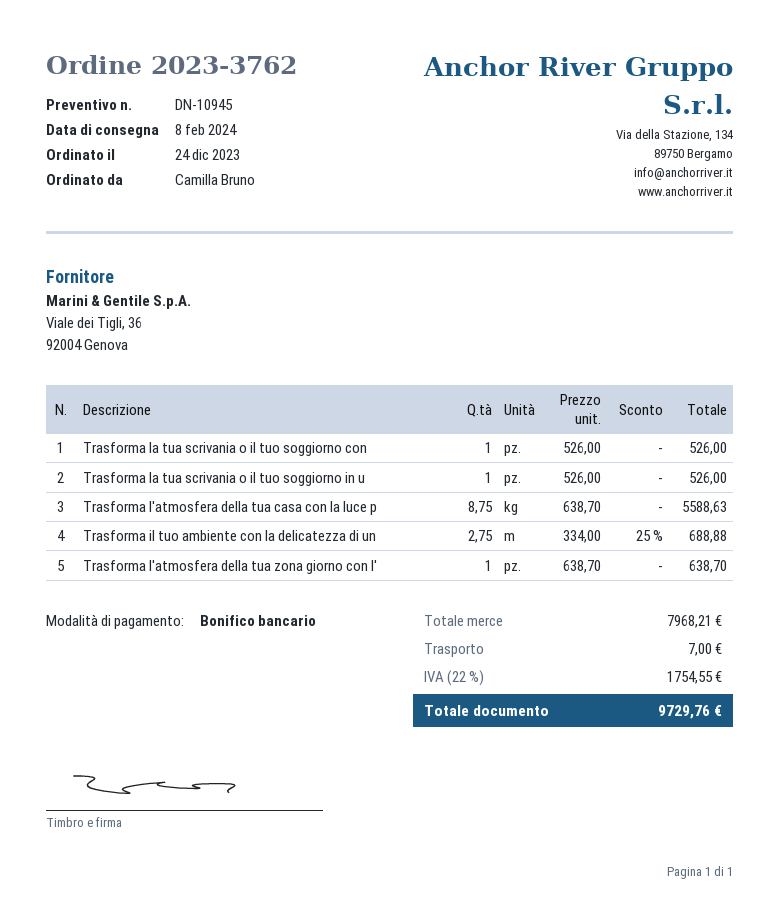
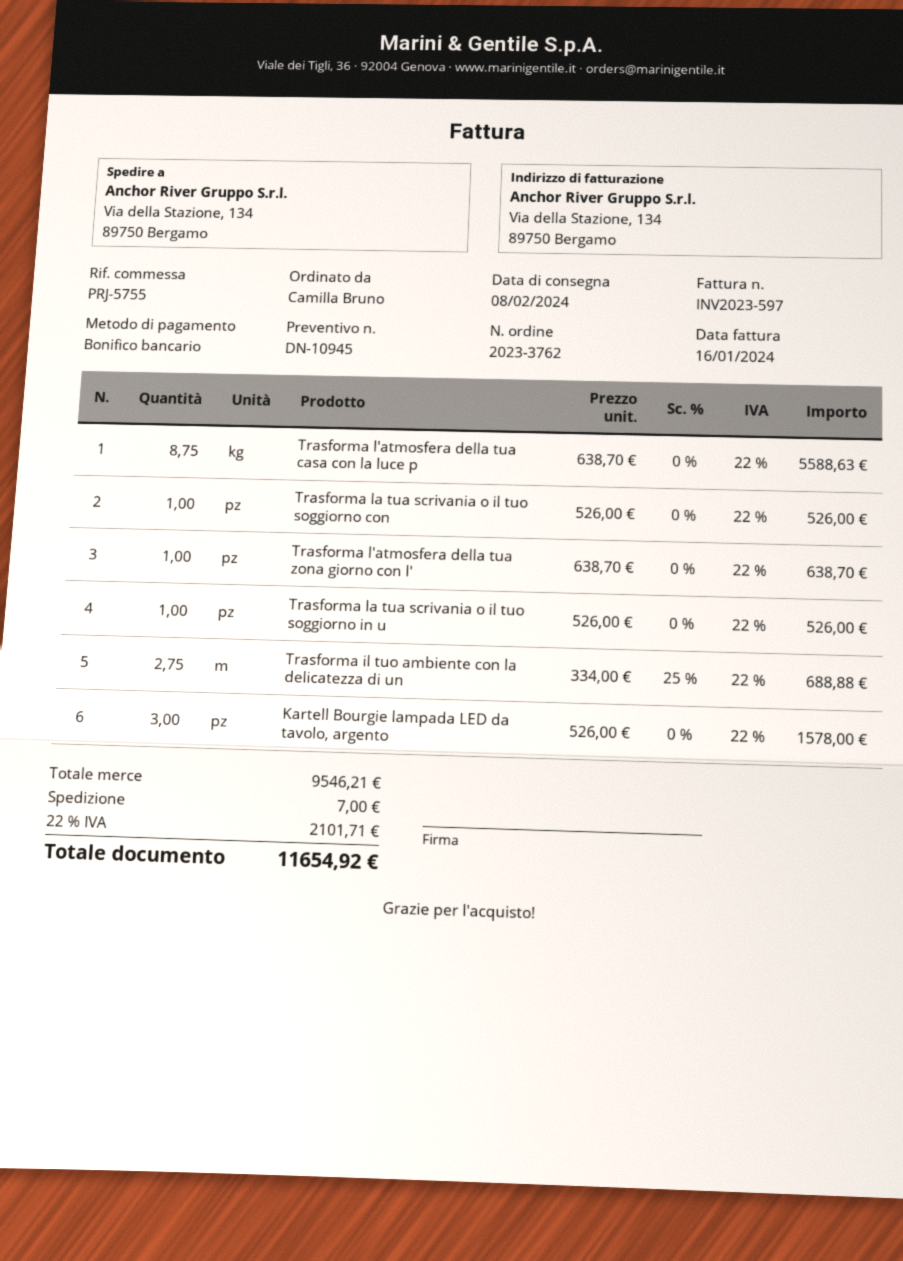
Kartell Bourgie lampada LED da tavolo, argento: none -> 3 x 526.00 = 1578.00
subtotal: 7968.21 -> 9546.21
tax: 22% = 1754.55 -> 22% = 2101.71
total: 9729.76 -> 11654.92

